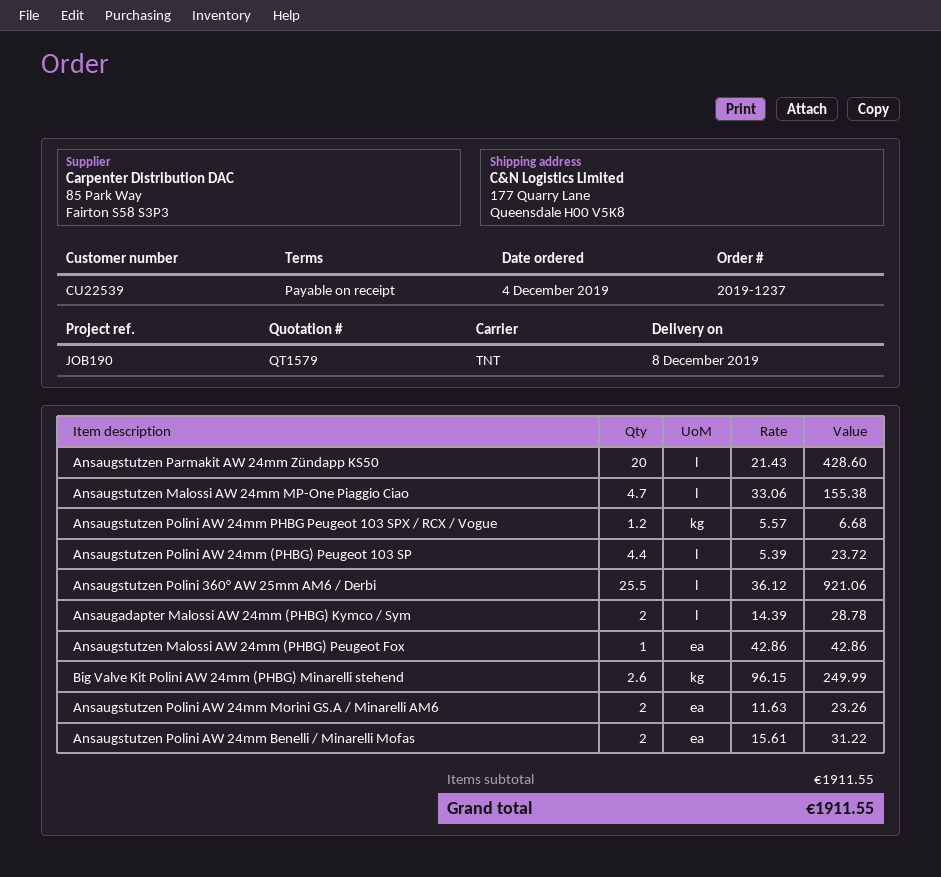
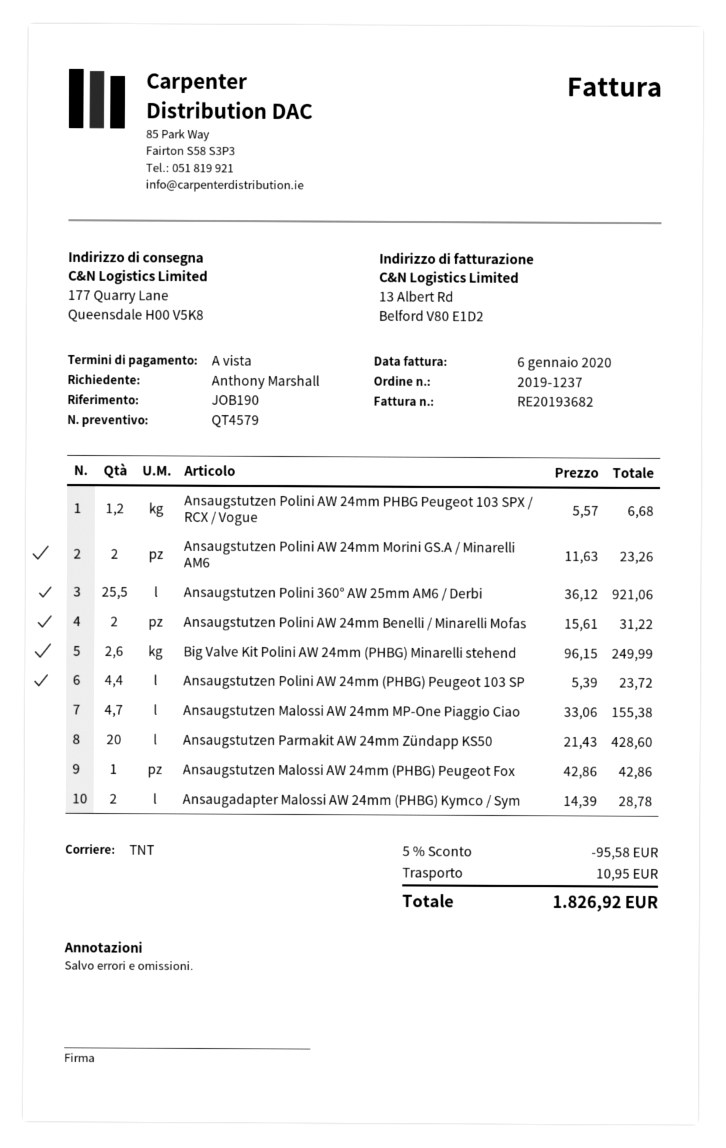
quote number: QT1579 -> QT4579
discount: none -> 5% = 95.58
shipping: none -> 10.95
total: 1911.55 -> 1826.92

